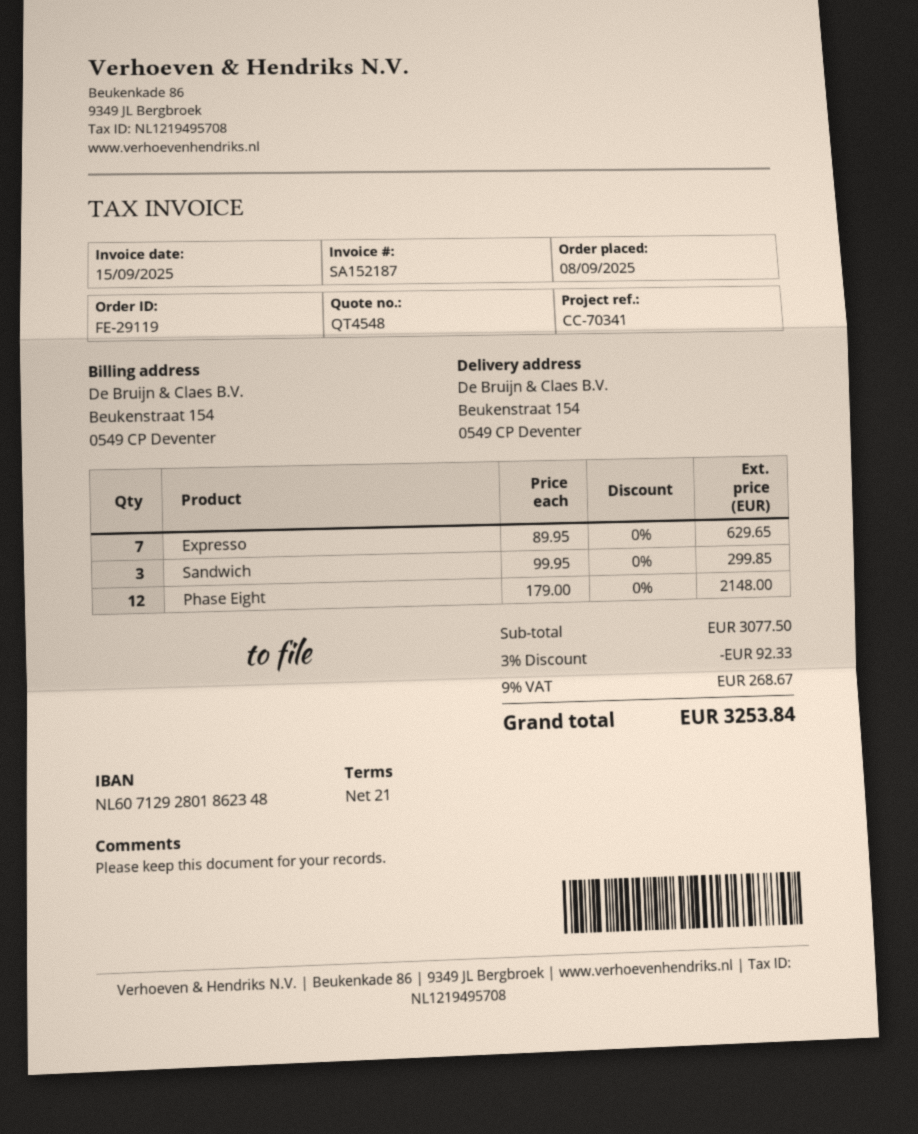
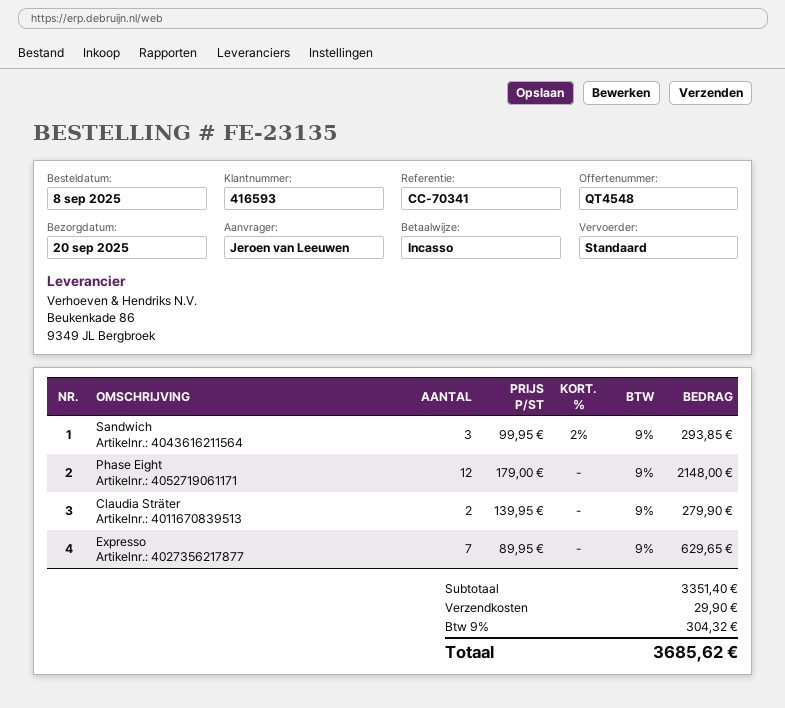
order number: FE-29119 -> FE-23135
Sandwich: 3 x 99.95 = 299.85 -> 3 x 99.95 - 2% = 293.85
Claudia Sträter: none -> 2 x 139.95 = 279.90
subtotal: 3077.50 -> 3351.40
discount: 3% = 92.33 -> none
shipping: none -> 29.90
tax: 9% = 268.67 -> 9% = 304.32
total: 3253.84 -> 3685.62

